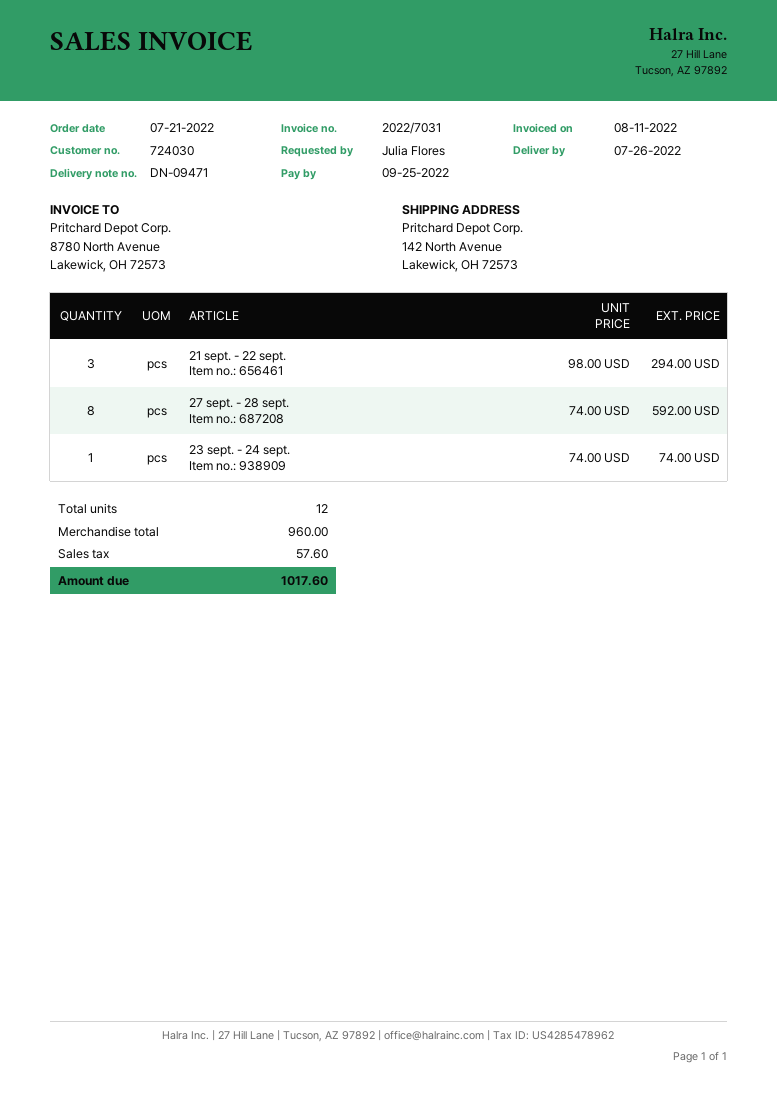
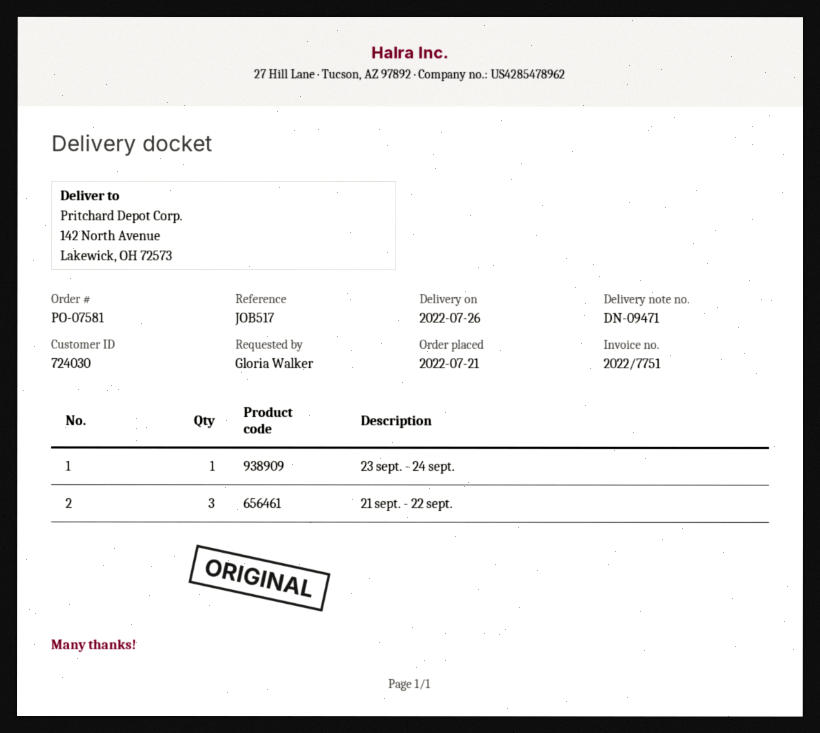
invoice number: 2022/7031 -> 2022/7751
ordered by: Julia Flores -> Gloria Walker
27 sept. - 28 sept.: 8 -> none

